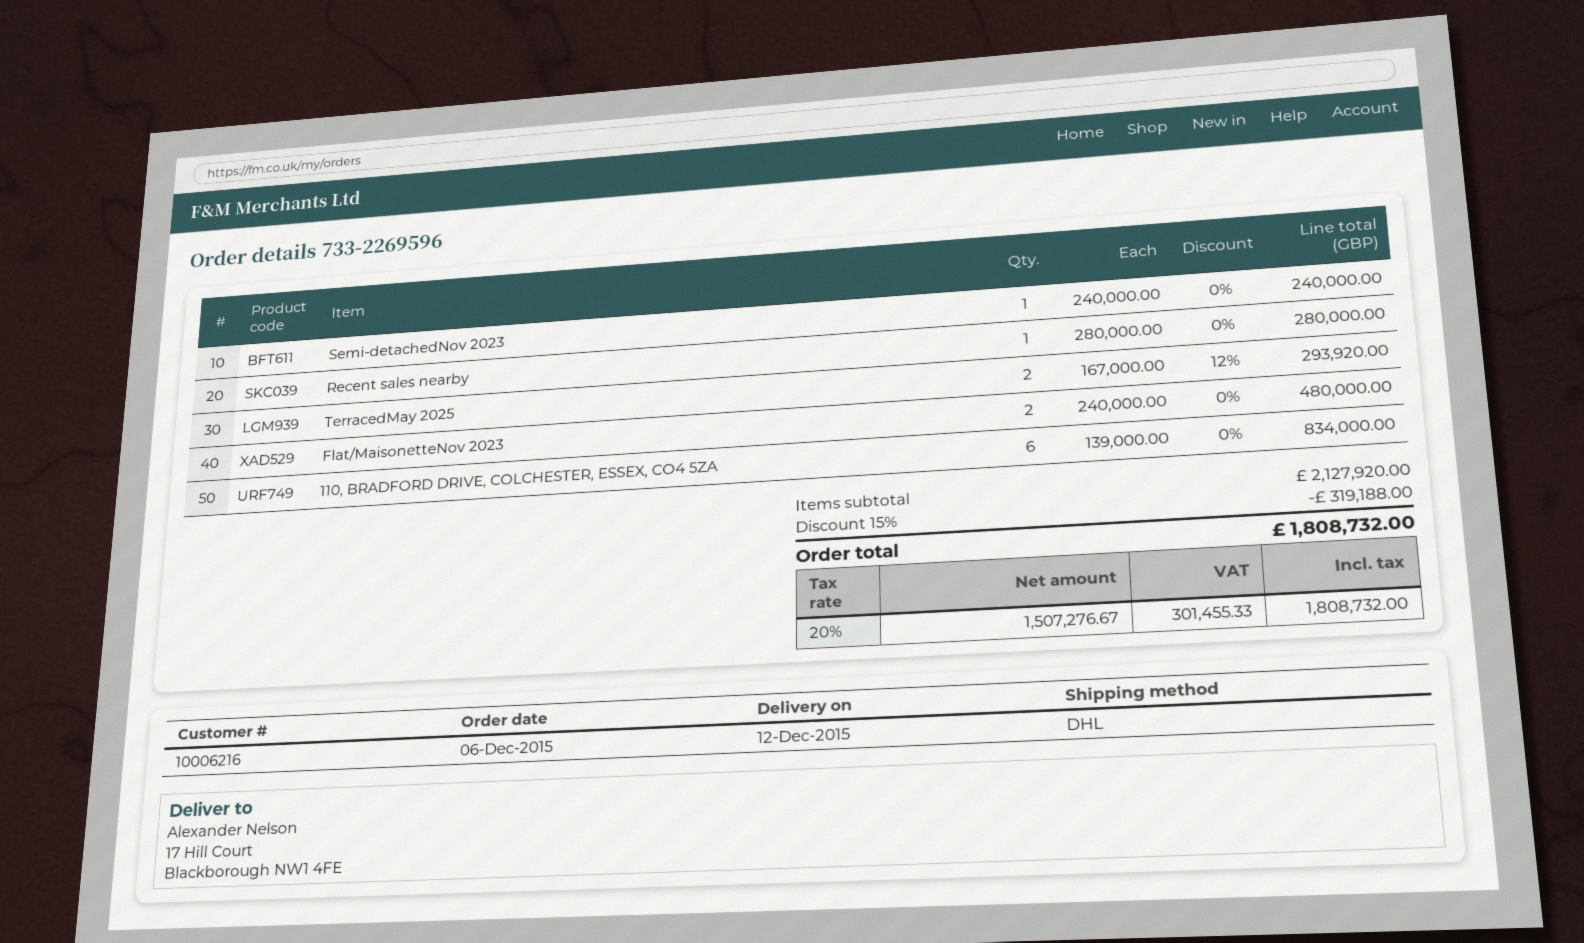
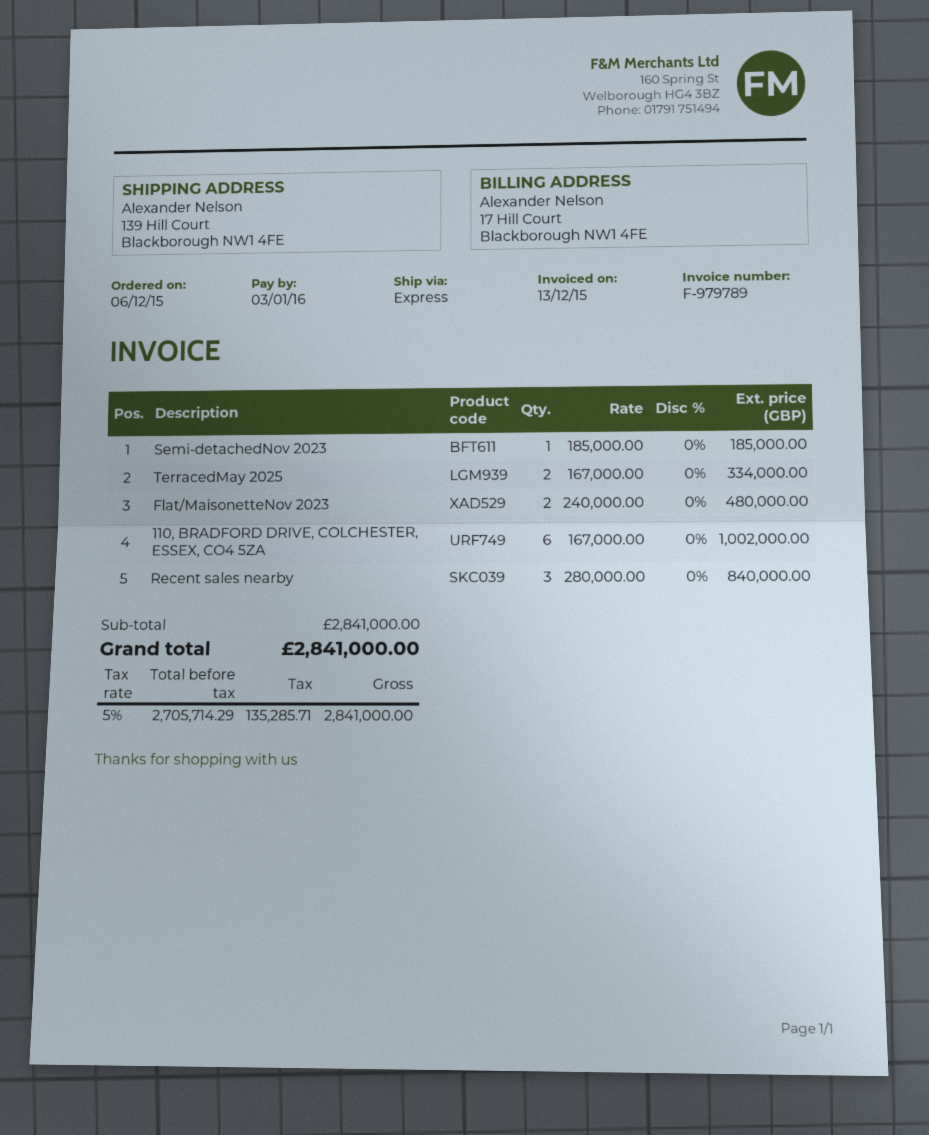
shipping method: DHL -> express
ship to: 17 Hill Court, Blackborough NW1 4FE -> 139 Hill Court, Blackborough NW1 4FE
Semi-detachedNov 2023: 1 x 240000.00 = 240000.00 -> 1 x 185000.00 = 185000.00
Recent sales nearby: 1 x 280000.00 = 280000.00 -> 3 x 280000.00 = 840000.00
TerracedMay 2025: 2 x 167000.00 - 12% = 293920.00 -> 2 x 167000.00 = 334000.00
110, BRADFORD DRIVE, COLCHESTER, ESSEX, CO4 5ZA: 6 x 139000.00 = 834000.00 -> 6 x 167000.00 = 1002000.00
subtotal: 2127920.00 -> 2841000.00
discount: 15% = 319188.00 -> none
net: 1507276.67 -> 2705714.29
tax: 20% = 301455.33 -> 5% = 135285.71
total: 1808732.00 -> 2841000.00

